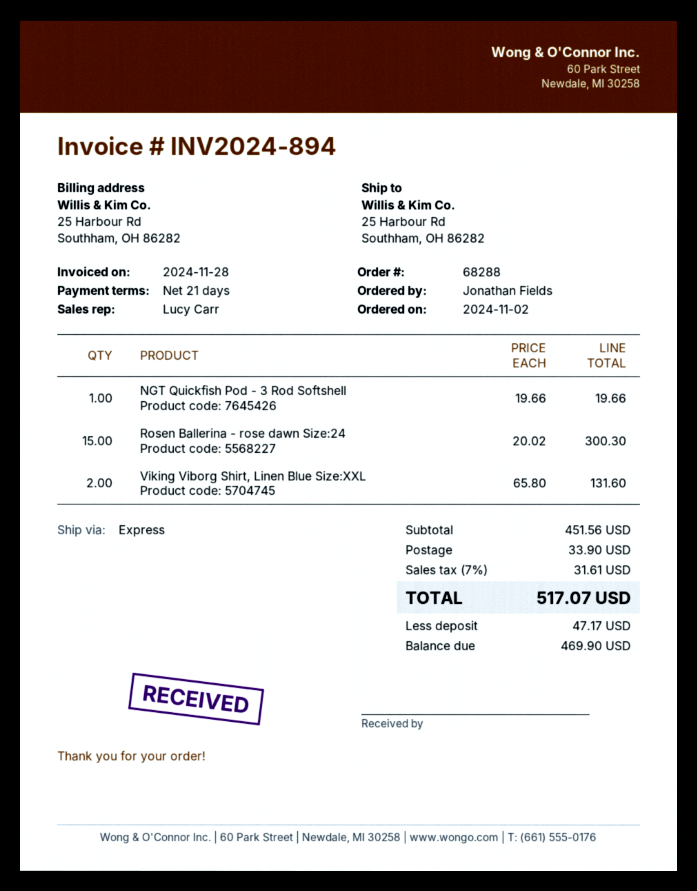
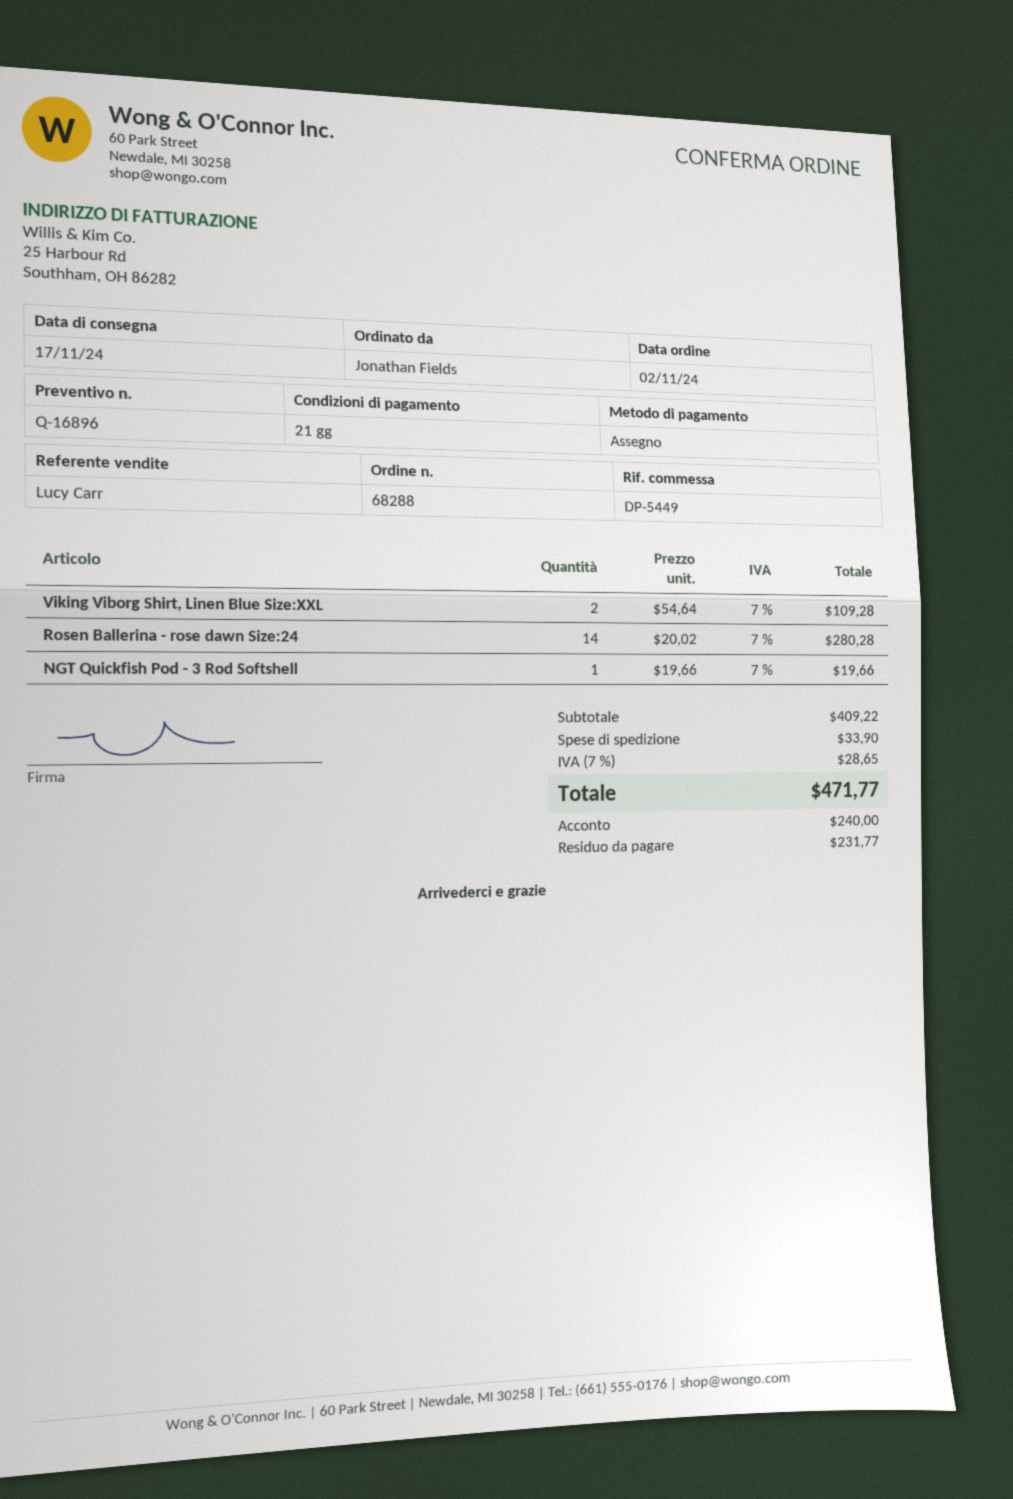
Rosen Ballerina - rose dawn Size:24: 15 x 20.02 = 300.30 -> 14 x 20.02 = 280.28
Viking Viborg Shirt, Linen Blue Size:XXL: 2 x 65.80 = 131.60 -> 2 x 54.64 = 109.28
subtotal: 451.56 -> 409.22
tax: 7% = 31.61 -> 7% = 28.65
total: 517.07 -> 471.77
deposit: 47.17 -> 240.00
balance: 469.90 -> 231.77

